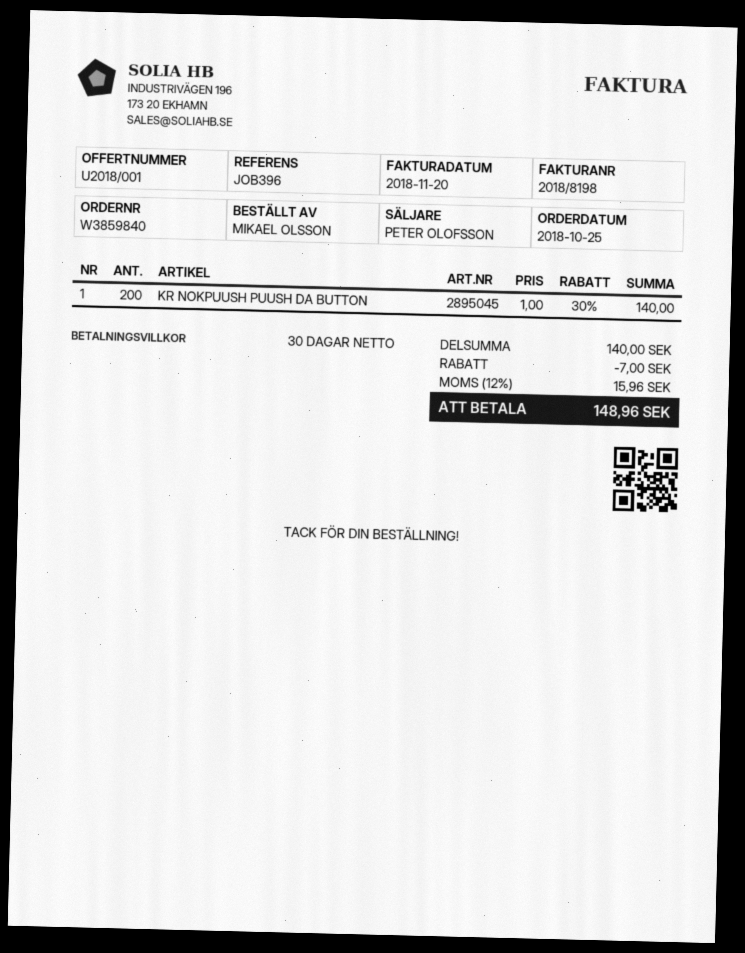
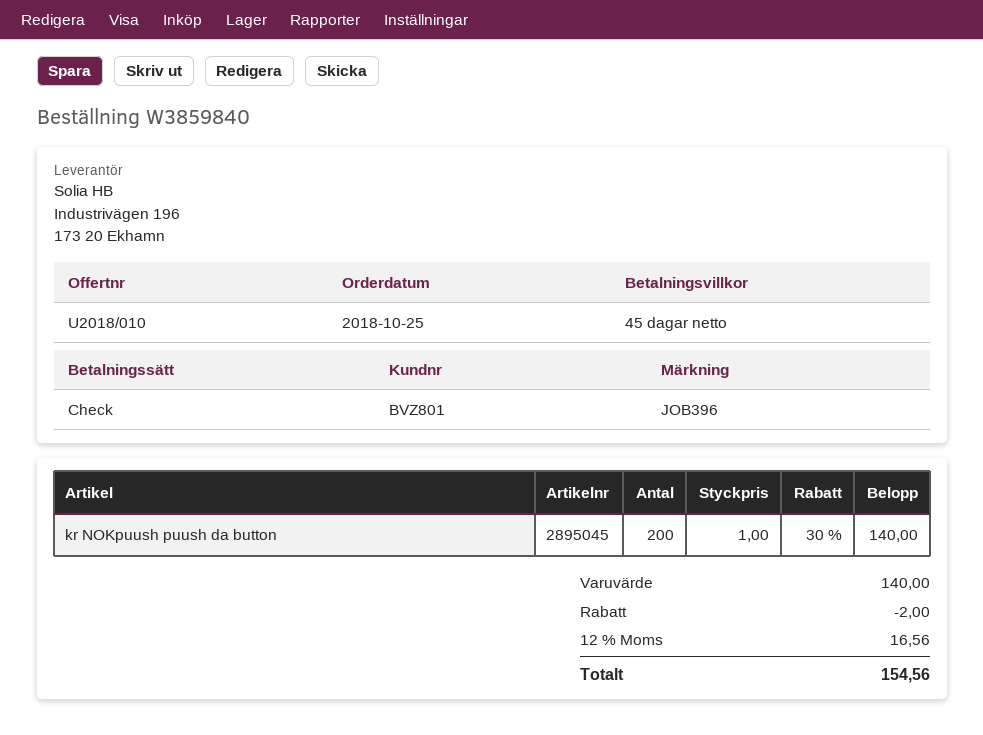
quote number: U2018/001 -> U2018/010
payment terms: 30 days -> 45 days
discount: 7.00 -> 2.00
tax: 12% = 15.96 -> 12% = 16.56
total: 148.96 -> 154.56

